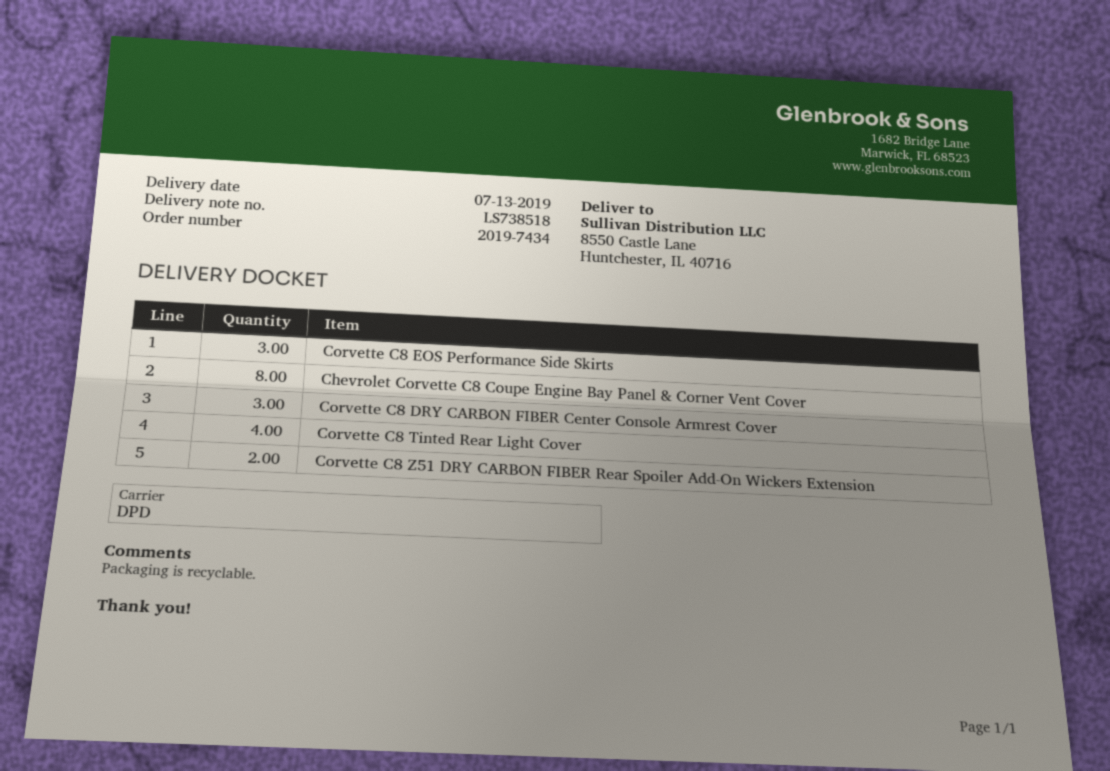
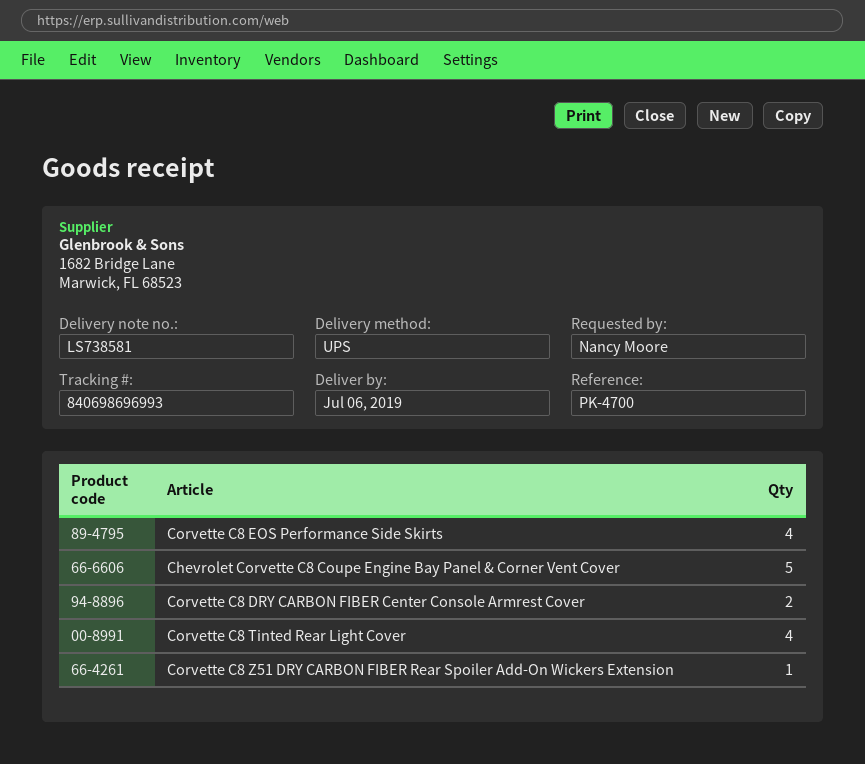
delivery note number: LS738518 -> LS738581
delivery date: 2019-07-13 -> 2019-07-06
shipping method: DPD -> UPS
Corvette C8 EOS Performance Side Skirts: 3 -> 4
Chevrolet Corvette C8 Coupe Engine Bay Panel & Corner Vent Cover: 8 -> 5
Corvette C8 DRY CARBON FIBER Center Console Armrest Cover: 3 -> 2
Corvette C8 Z51 DRY CARBON FIBER Rear Spoiler Add-On Wickers Extension: 2 -> 1

